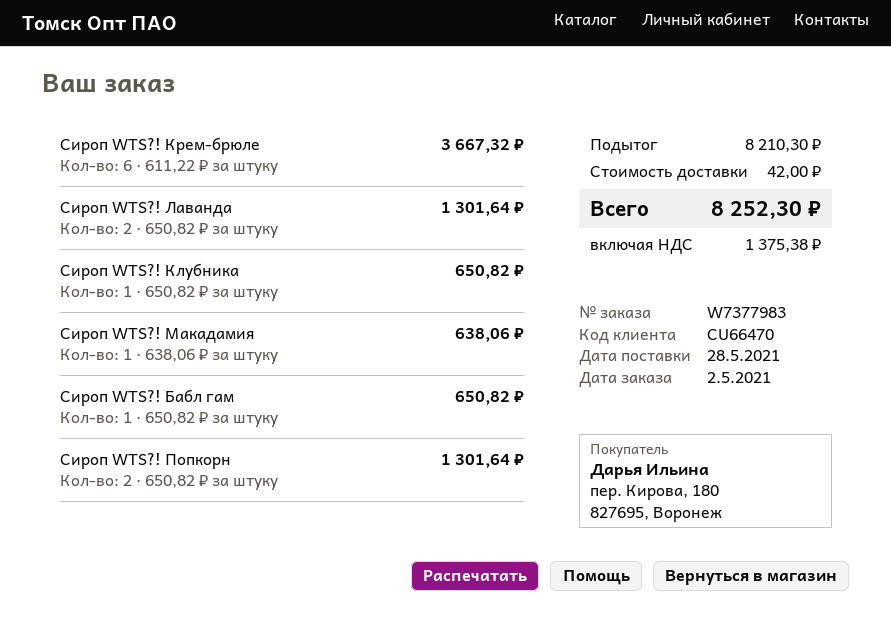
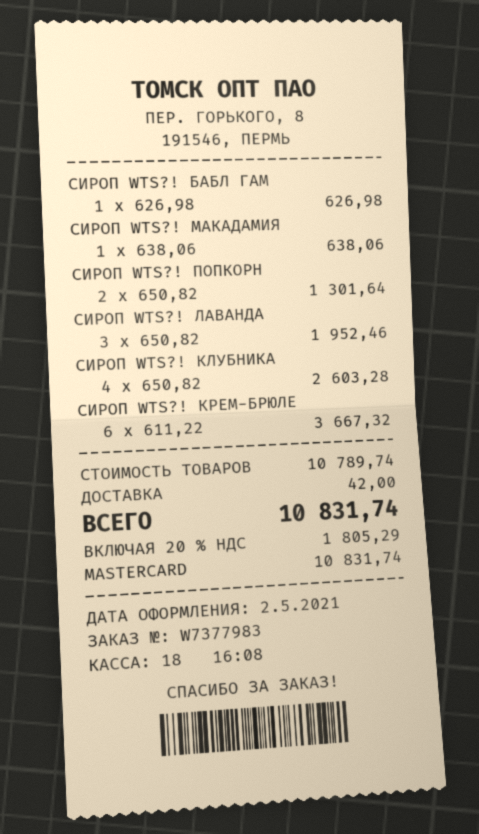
Сироп WTS?! Лаванда: 2 x 650.82 = 1301.64 -> 3 x 650.82 = 1952.46
Сироп WTS?! Клубника: 1 x 650.82 = 650.82 -> 4 x 650.82 = 2603.28
Сироп WTS?! Бабл гам: 1 x 650.82 = 650.82 -> 1 x 626.98 = 626.98
subtotal: 8210.30 -> 10789.74
tax: 1375.38 -> 1805.29
total: 8252.30 -> 10831.74

